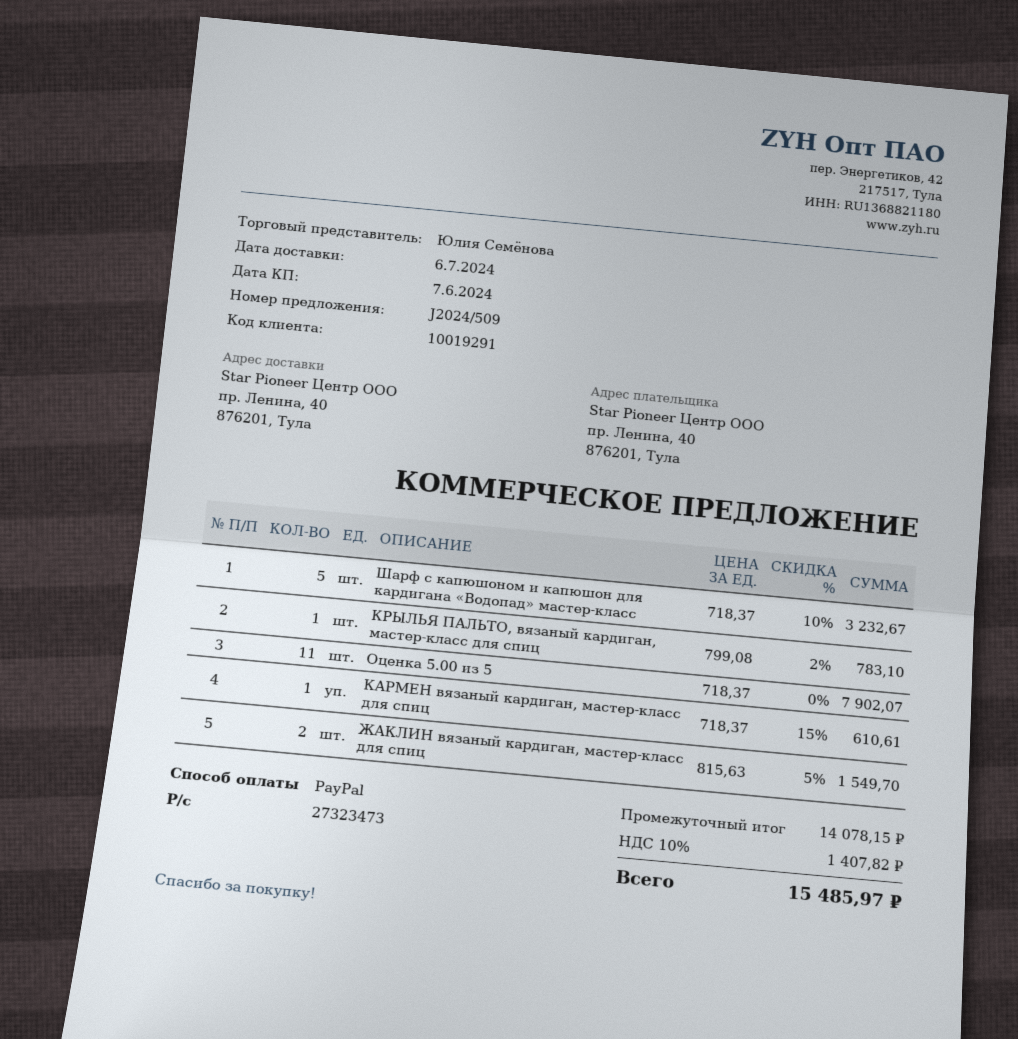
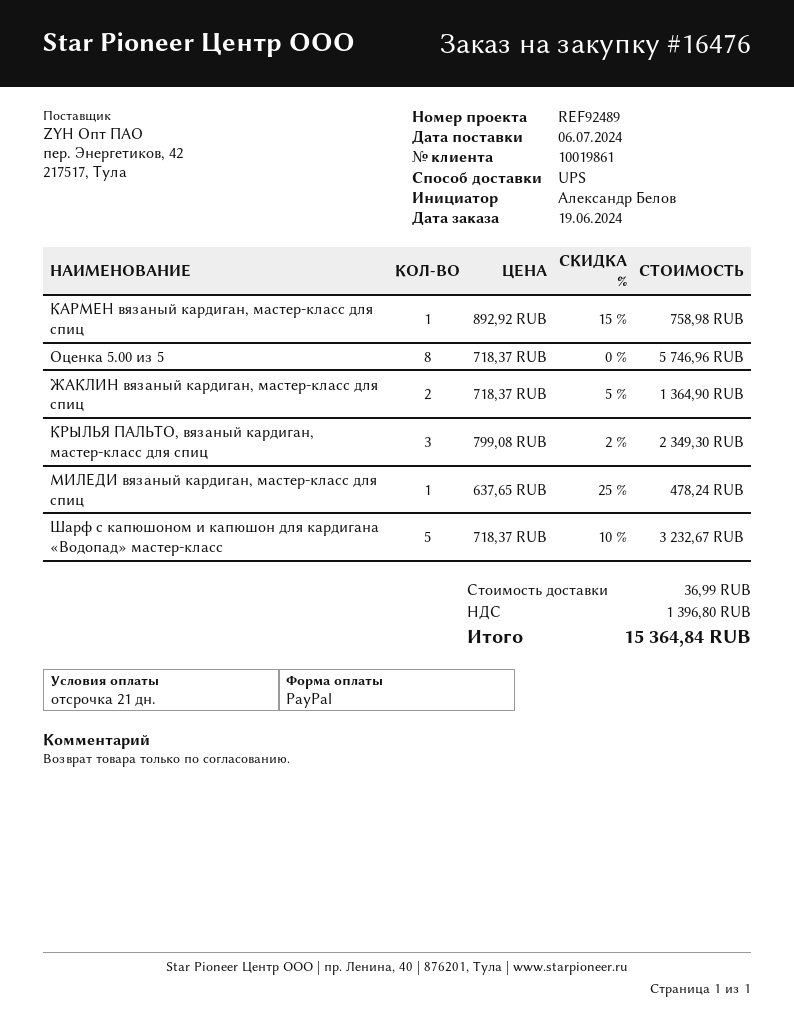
customer number: 10019291 -> 10019861
КРЫЛЬЯ ПАЛЬТО, вязаный кардиган, мастер-класс для спиц: 1 x 799.08 - 2% = 783.10 -> 3 x 799.08 - 2% = 2349.30
Оценка 5.00 из 5: 11 x 718.37 = 7902.07 -> 8 x 718.37 = 5746.96
КАРМЕН вязаный кардиган, мастер-класс для спиц: 1 x 718.37 - 15% = 610.61 -> 1 x 892.92 - 15% = 758.98
ЖАКЛИН вязаный кардиган, мастер-класс для спиц: 2 x 815.63 - 5% = 1549.70 -> 2 x 718.37 - 5% = 1364.90
МИЛЕДИ вязаный кардиган, мастер-класс для спиц: none -> 1 x 637.65 - 25% = 478.24
shipping: none -> 36.99
tax: 1407.82 -> 1396.80
total: 15485.97 -> 15364.84

